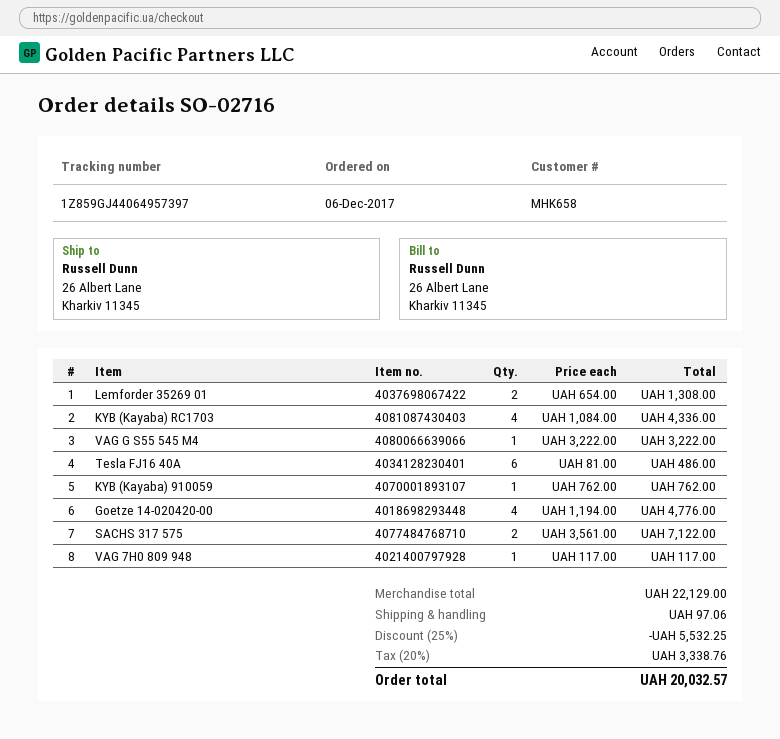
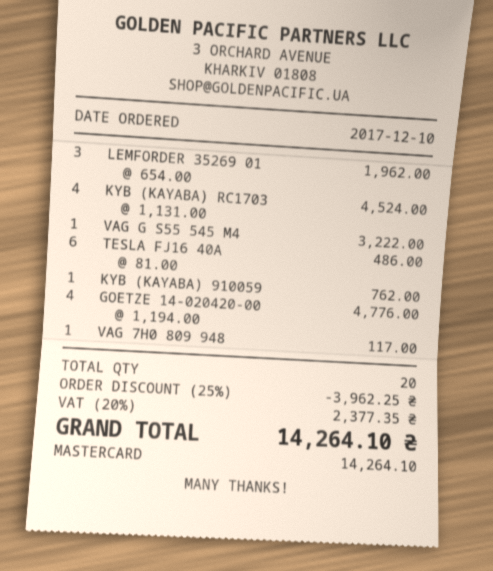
order date: 2017-12-06 -> 2017-12-10
Lemforder 35269 01: 2 x 654.00 = 1308.00 -> 3 x 654.00 = 1962.00
KYB (Kayaba) RC1703: 4 x 1084.00 = 4336.00 -> 4 x 1131.00 = 4524.00
SACHS 317 575: 2 x 3561.00 = 7122.00 -> none
discount: 25% = 5532.25 -> 25% = 3962.25
shipping: 97.06 -> none
tax: 20% = 3338.76 -> 20% = 2377.35
total: 20032.57 -> 14264.10

